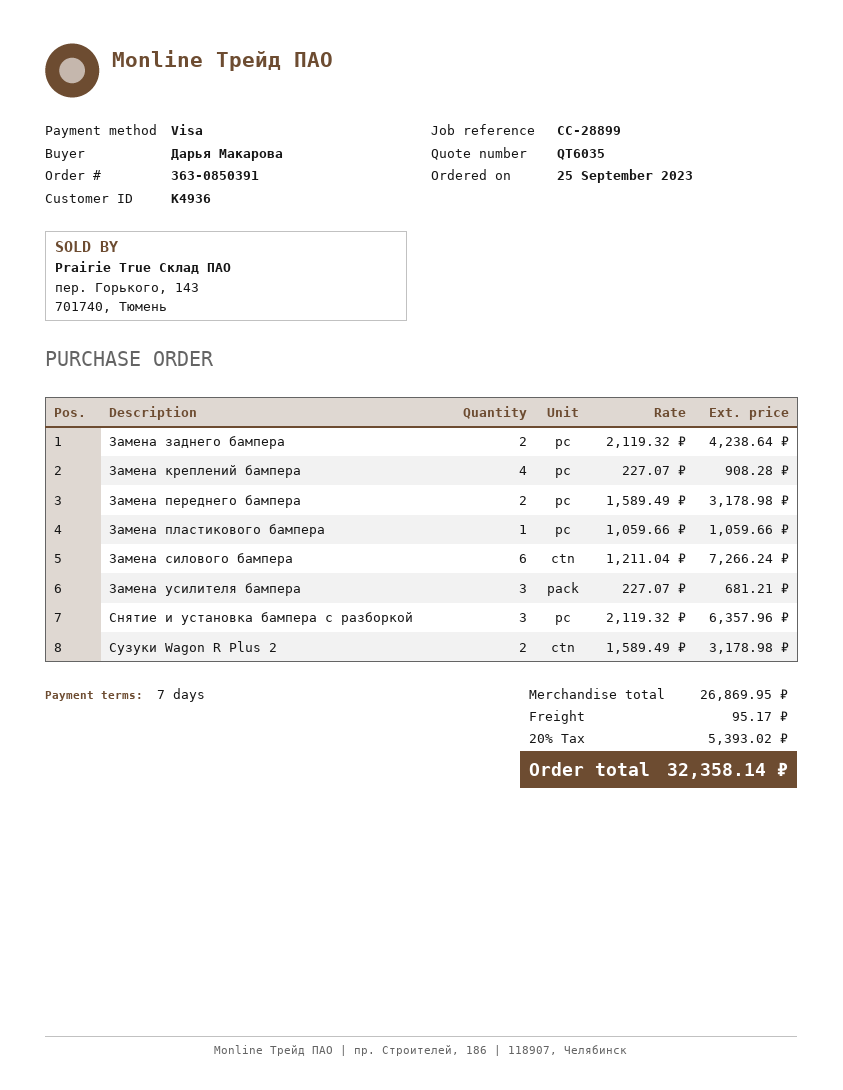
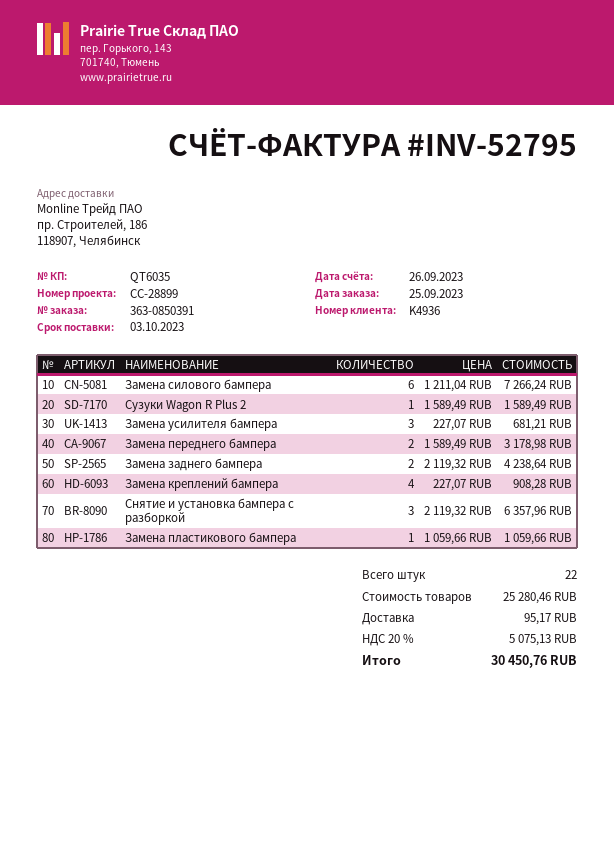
Сузуки Wagon R Plus 2: 2 x 1589.49 = 3178.98 -> 1 x 1589.49 = 1589.49
subtotal: 26869.95 -> 25280.46
tax: 20% = 5393.02 -> 20% = 5075.13
total: 32358.14 -> 30450.76

